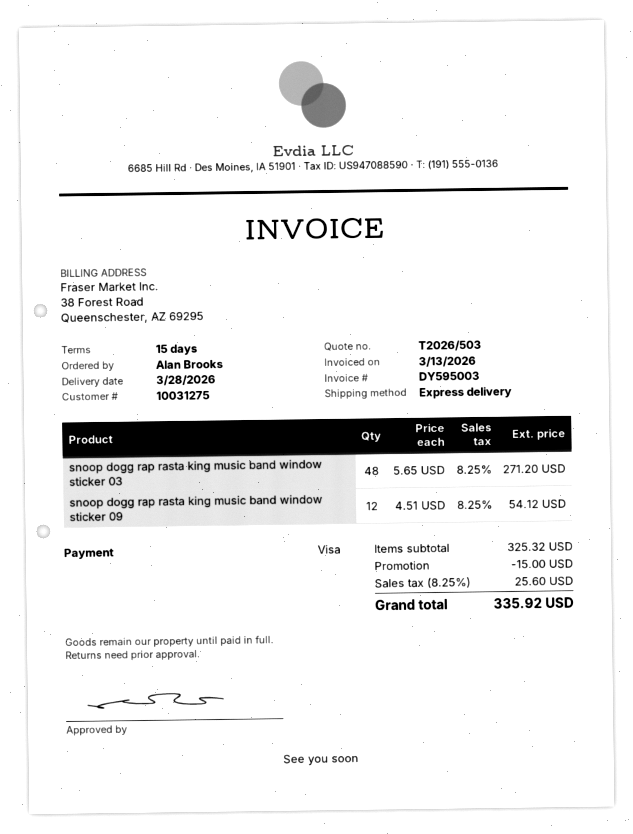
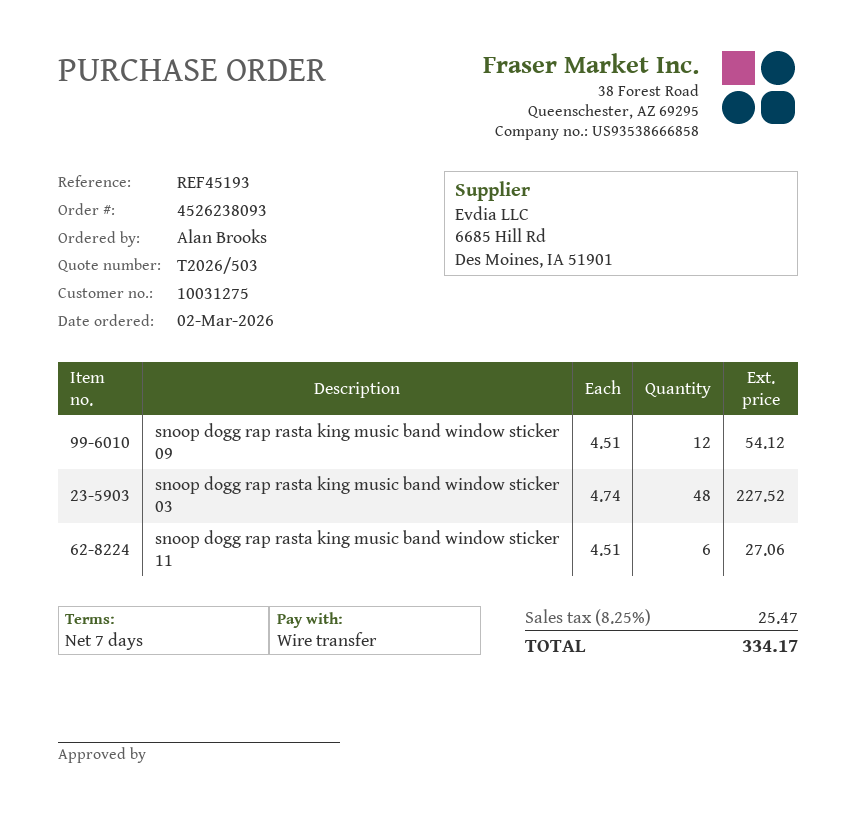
payment terms: 15 days -> 7 days
payment method: Visa -> bank transfer
snoop dogg rap rasta king music band window sticker 03: 48 x 5.65 = 271.20 -> 48 x 4.74 = 227.52
snoop dogg rap rasta king music band window sticker 11: none -> 6 x 4.51 = 27.06
discount: 15.00 -> none
tax: 8.25% = 25.60 -> 8.25% = 25.47
total: 335.92 -> 334.17

